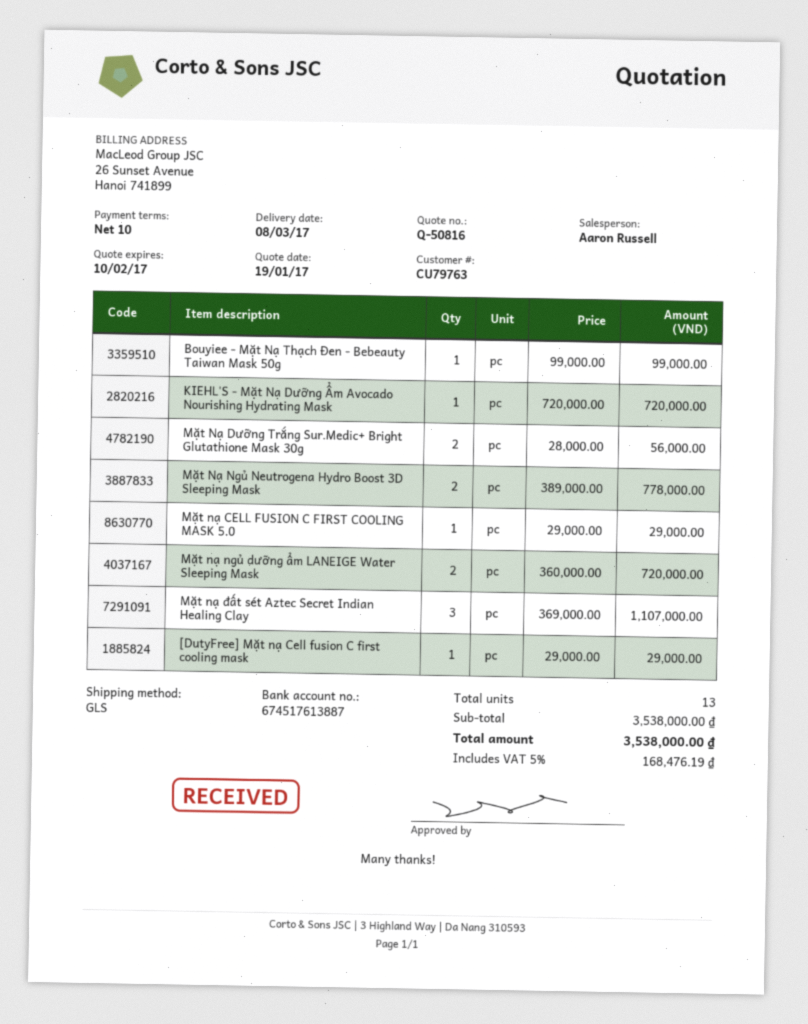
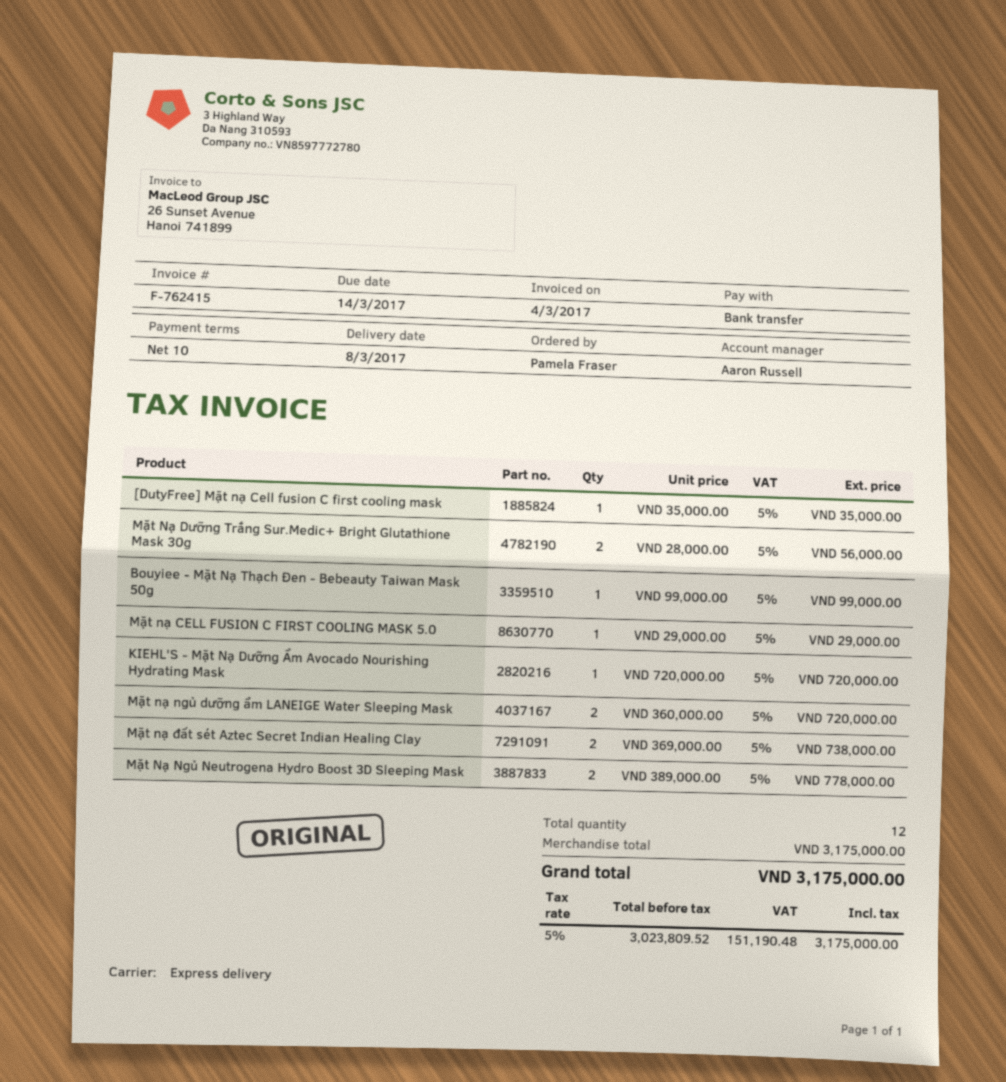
shipping method: GLS -> express
Mặt nạ đất sét Aztec Secret Indian Healing Clay: 3 x 369000.00 = 1107000.00 -> 2 x 369000.00 = 738000.00
[DutyFree] Mặt nạ Cell fusion C first cooling mask: 1 x 29000.00 = 29000.00 -> 1 x 35000.00 = 35000.00
total quantity: 13 -> 12
subtotal: 3538000.00 -> 3175000.00
tax: 5% = 168476.19 -> 5% = 151190.48
total: 3538000.00 -> 3175000.00

